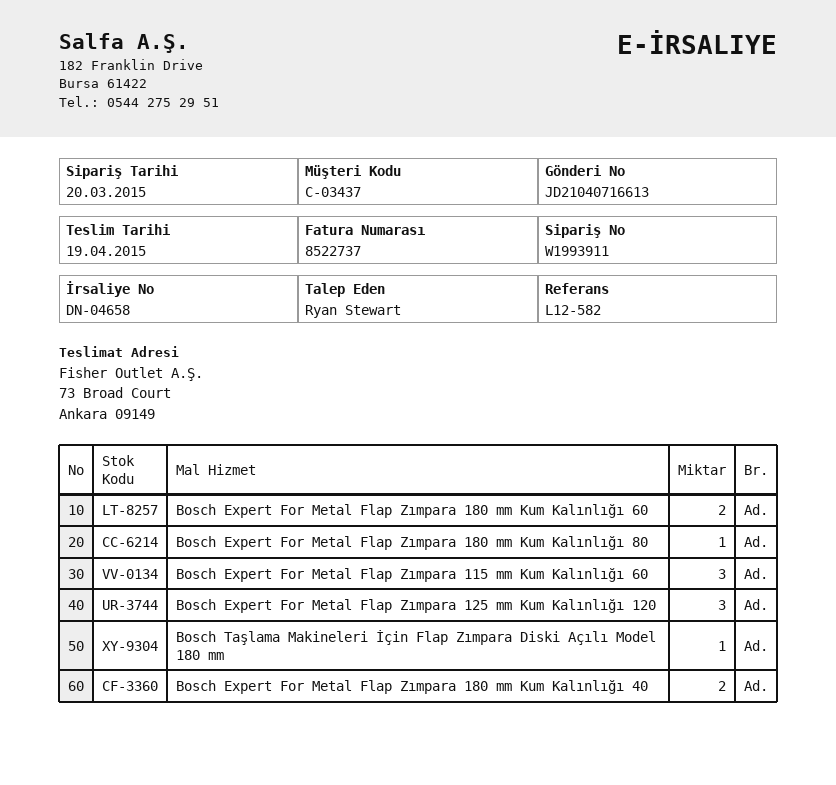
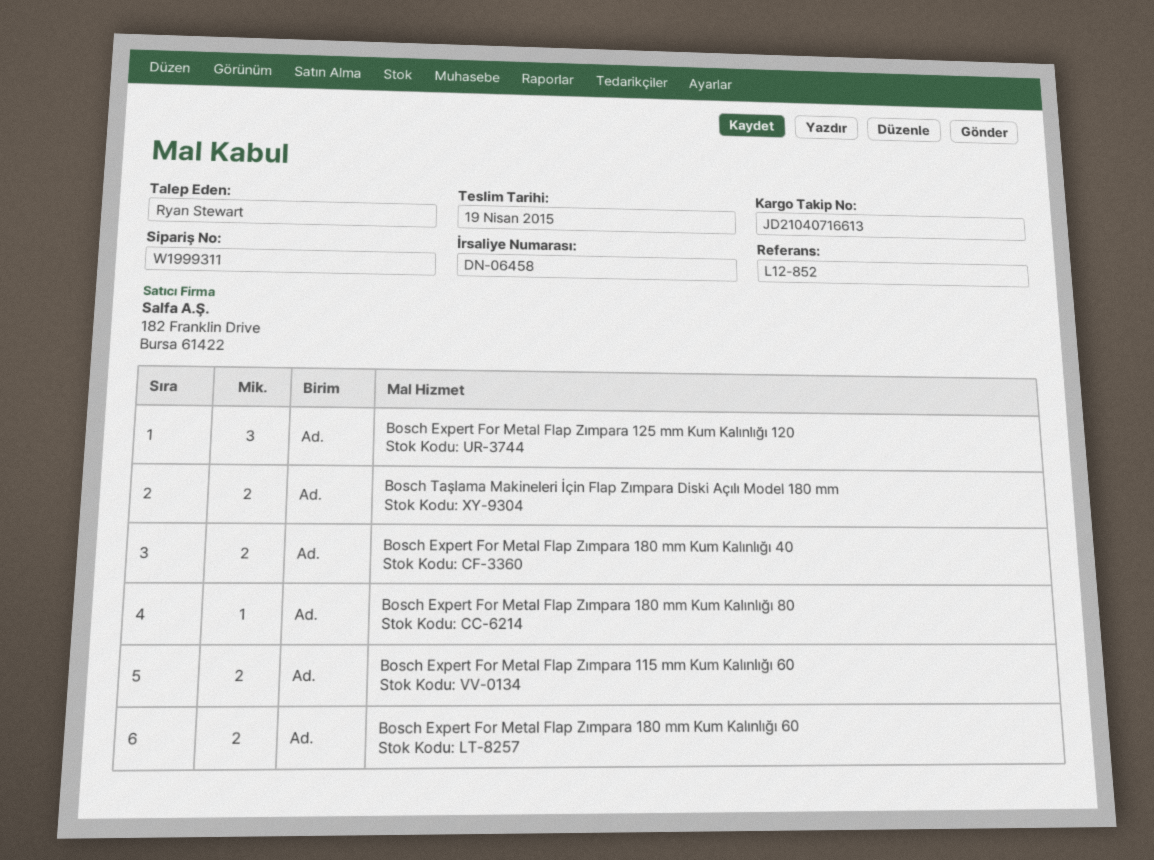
order number: W1993911 -> W1999311
delivery note number: DN-04658 -> DN-06458
reference: L12-582 -> L12-852
Bosch Expert For Metal Flap Zımpara 115 mm Kum Kalınlığı 60: 3 -> 2
Bosch Taşlama Makineleri İçin Flap Zımpara Diski Açılı Model 180 mm: 1 -> 2

